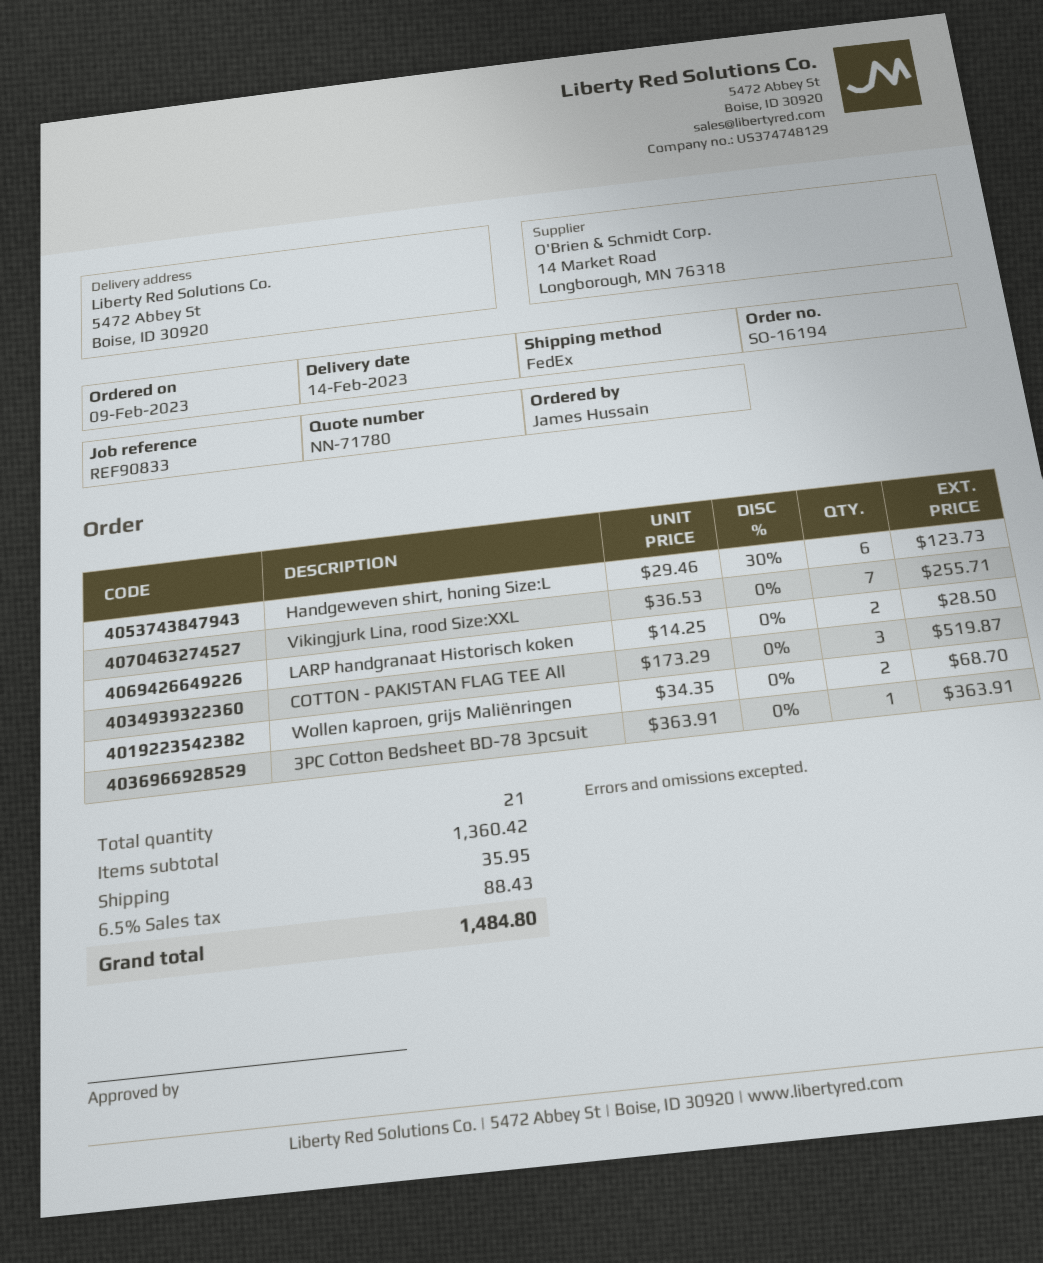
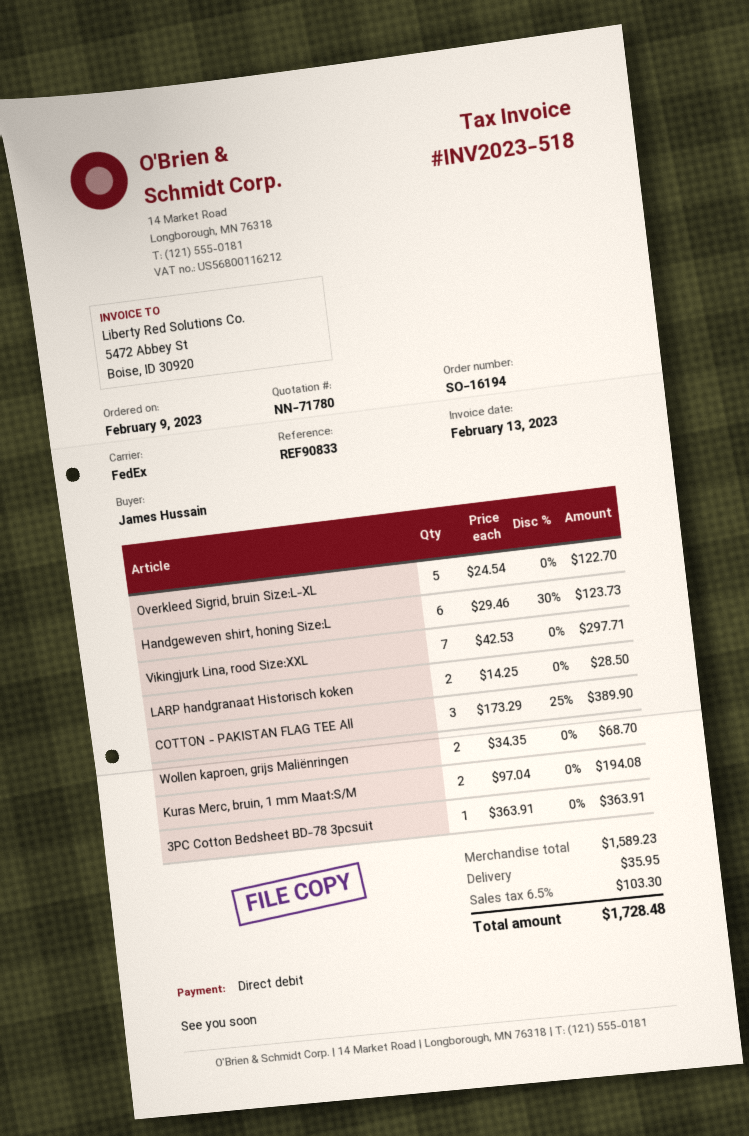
Vikingjurk Lina, rood Size:XXL: 7 x 36.53 = 255.71 -> 7 x 42.53 = 297.71
COTTON - PAKISTAN FLAG TEE All: 3 x 173.29 = 519.87 -> 3 x 173.29 - 25% = 389.90
Overkleed Sigrid, bruin Size:L-XL: none -> 5 x 24.54 = 122.70
Kuras Merc, bruin, 1 mm Maat:S/M: none -> 2 x 97.04 = 194.08
subtotal: 1360.42 -> 1589.23
tax: 6.5% = 88.43 -> 6.5% = 103.30
total: 1484.80 -> 1728.48

